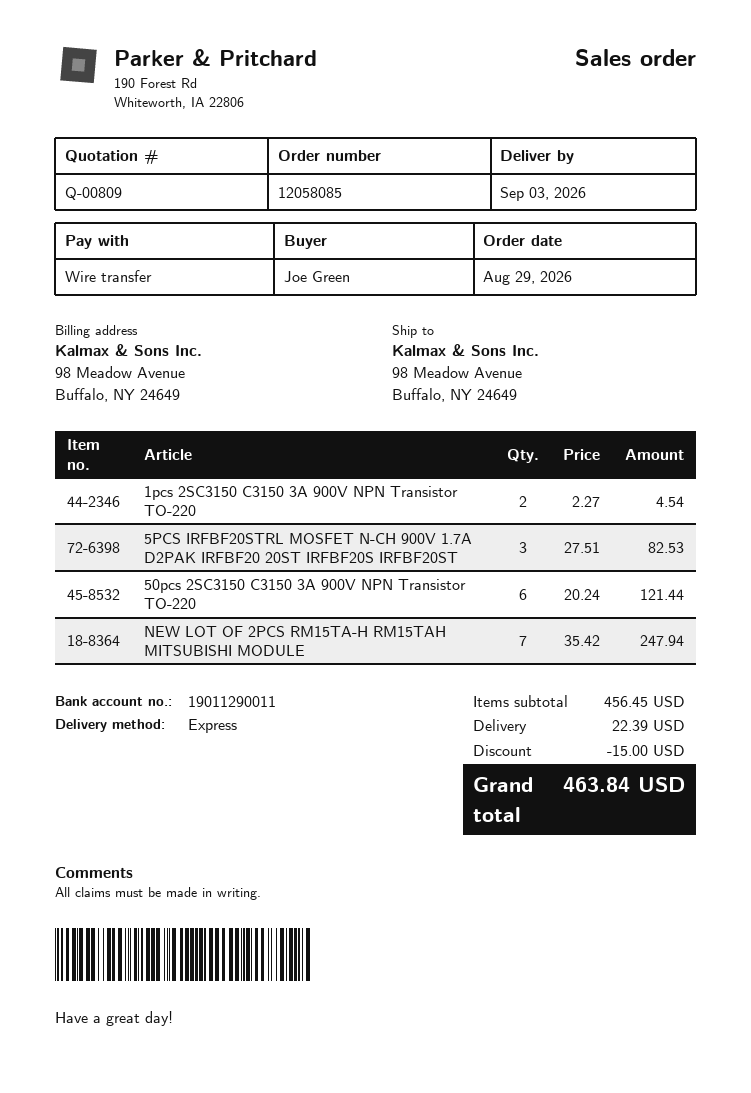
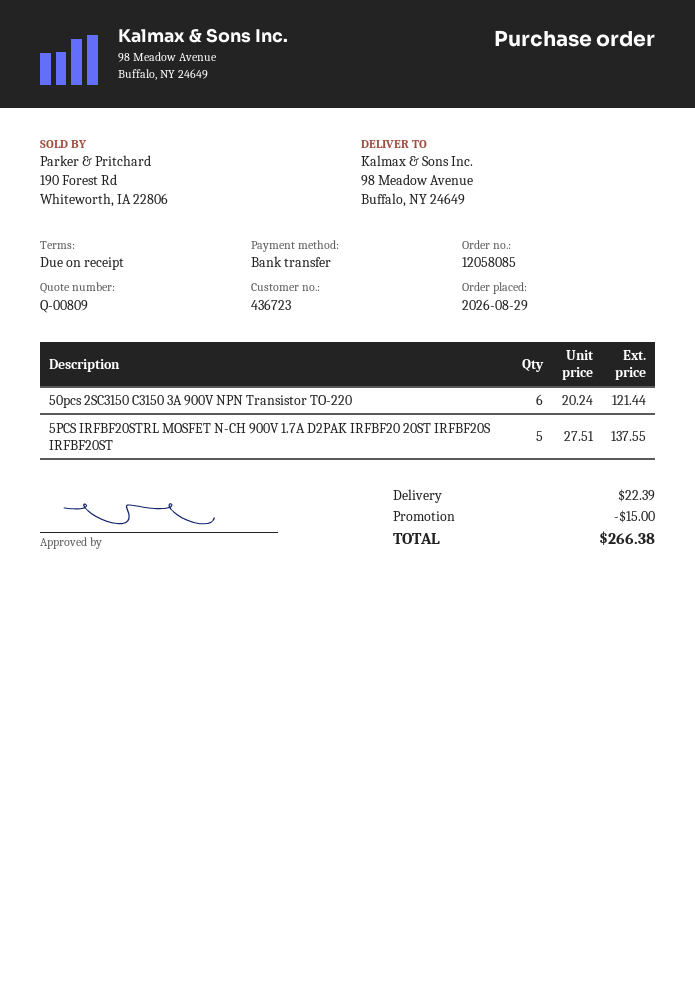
1pcs 2SC3150 C3150 3A 900V NPN Transistor TO-220: 2 x 2.27 = 4.54 -> none
5PCS IRFBF20STRL MOSFET N-CH 900V 1.7A D2PAK IRFBF20 20ST IRFBF20S IRFBF20ST: 3 x 27.51 = 82.53 -> 5 x 27.51 = 137.55
NEW LOT OF 2PCS RM15TA-H RM15TAH MITSUBISHI MODULE: 7 x 35.42 = 247.94 -> none
total: 463.84 -> 266.38

